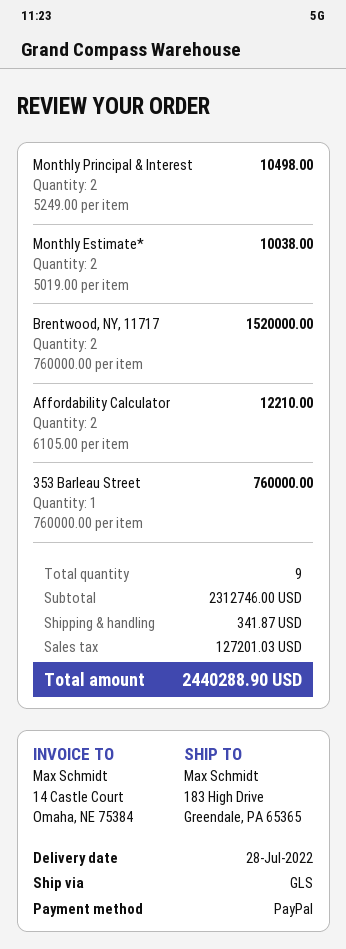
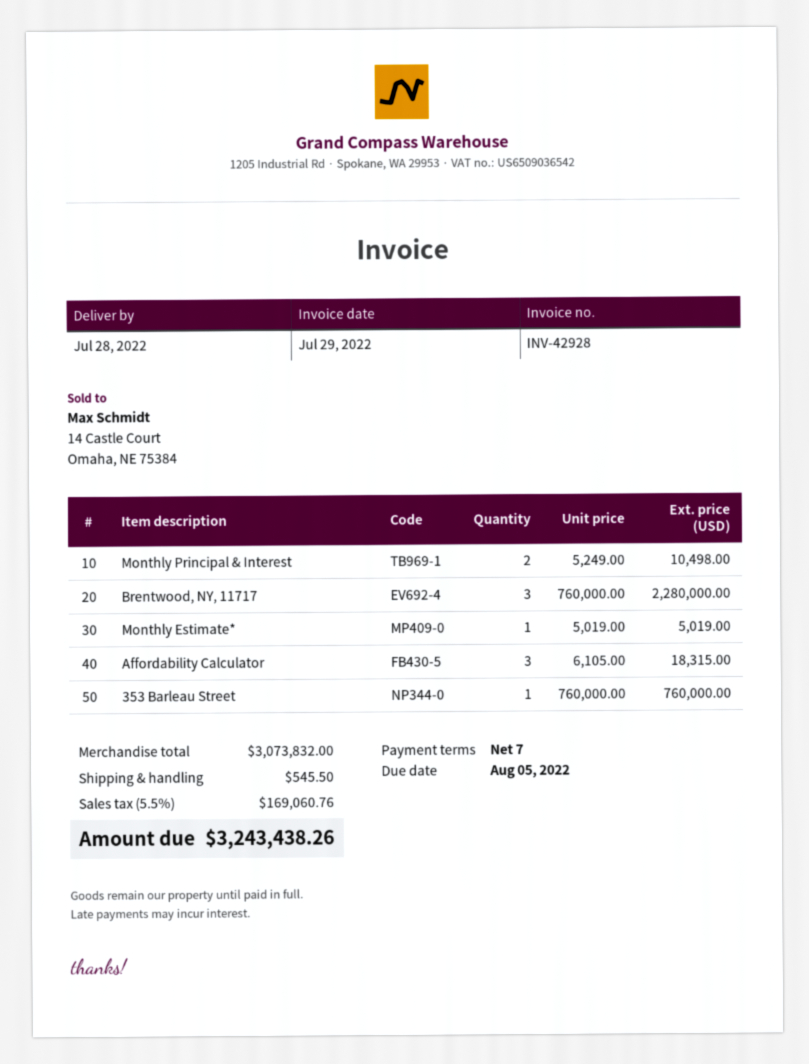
Monthly Estimate*: 2 x 5019.00 = 10038.00 -> 1 x 5019.00 = 5019.00
Brentwood, NY, 11717: 2 x 760000.00 = 1520000.00 -> 3 x 760000.00 = 2280000.00
Affordability Calculator: 2 x 6105.00 = 12210.00 -> 3 x 6105.00 = 18315.00
subtotal: 2312746.00 -> 3073832.00
shipping: 341.87 -> 545.50
tax: 127201.03 -> 169060.76
total: 2440288.90 -> 3243438.26

